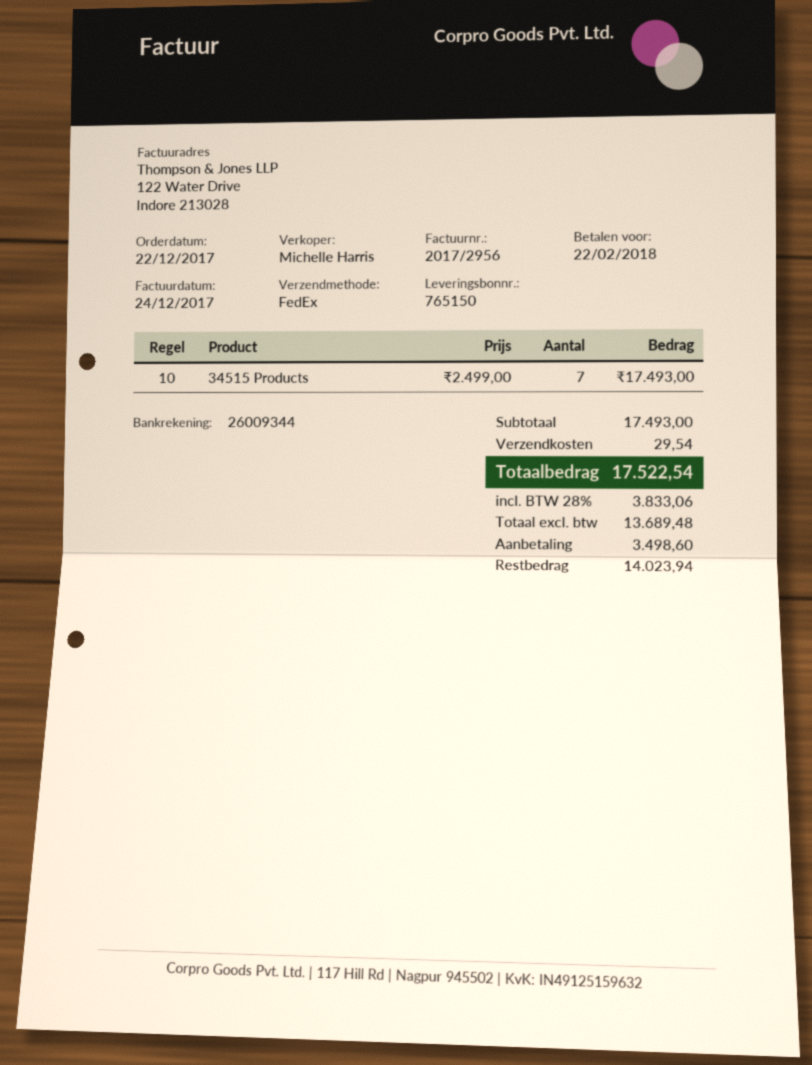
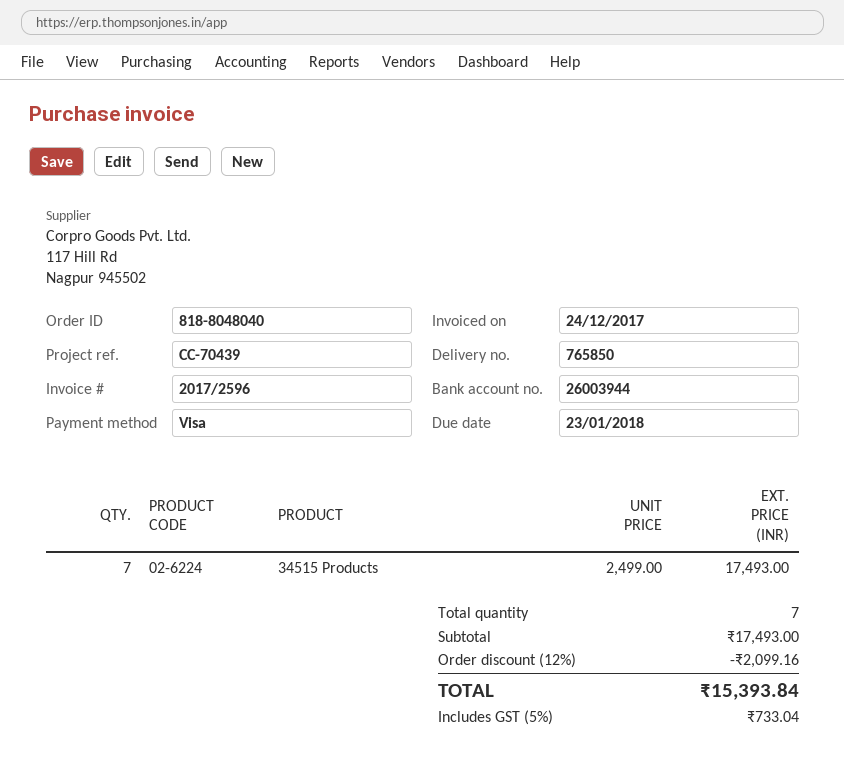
delivery note number: 765150 -> 765850
invoice number: 2017/2956 -> 2017/2596
due date: 2018-02-22 -> 2018-01-23
bank account: 26009344 -> 26003944
discount: none -> 12% = 2099.16
shipping: 29.54 -> none
tax: 28% = 3833.06 -> 5% = 733.04
total: 17522.54 -> 15393.84

